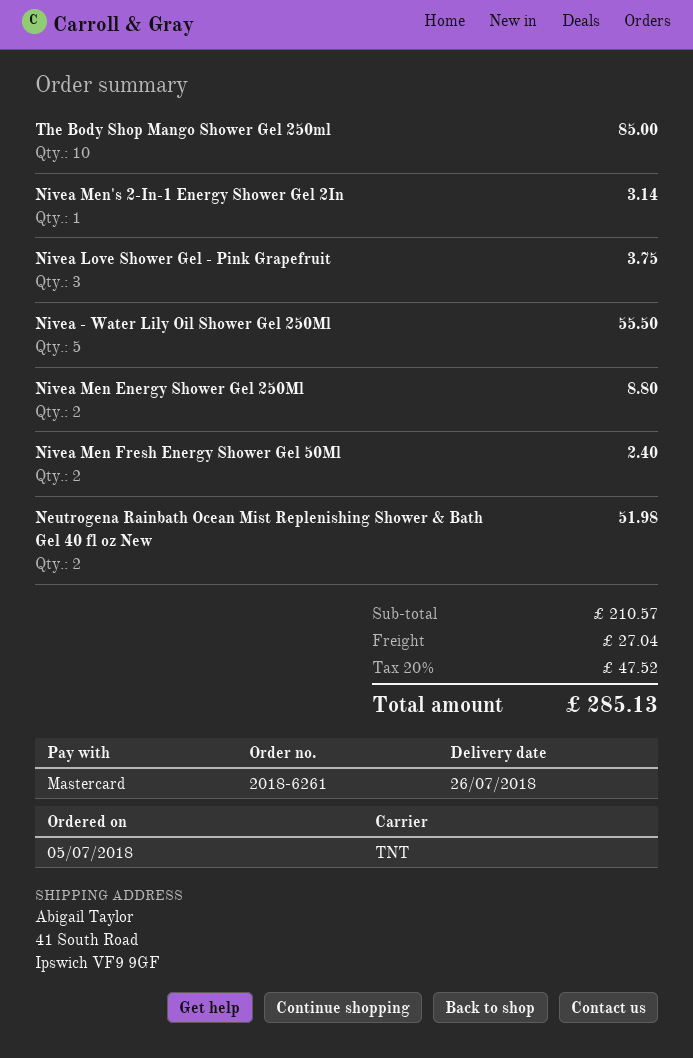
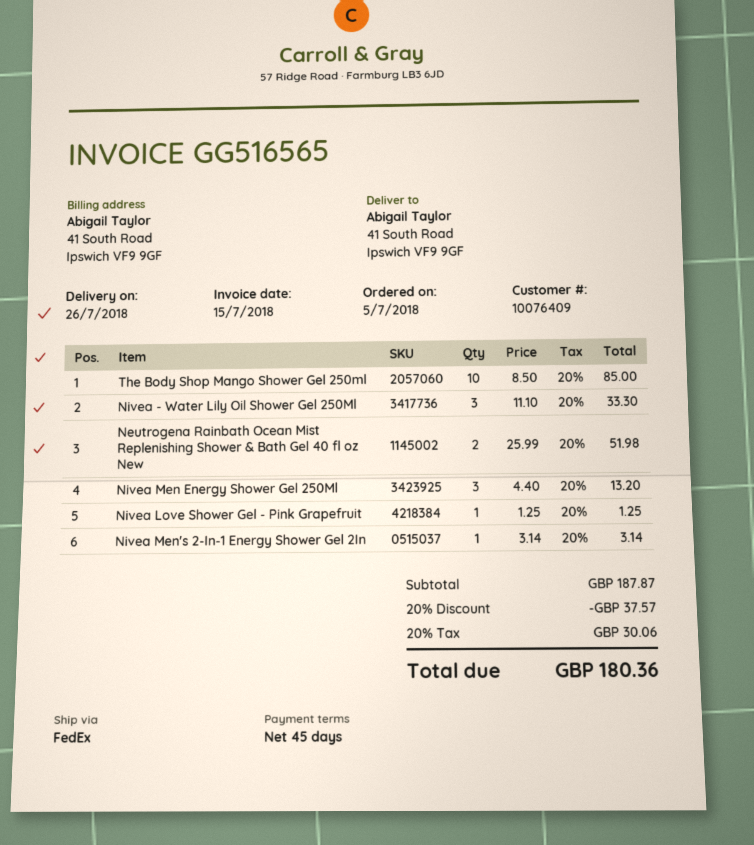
shipping method: TNT -> FedEx
Nivea Love Shower Gel - Pink Grapefruit: 3 for 3.75 -> 1 for 1.25
Nivea - Water Lily Oil Shower Gel 250Ml: 5 for 55.50 -> 3 for 33.30
Nivea Men Energy Shower Gel 250Ml: 2 for 8.80 -> 3 for 13.20
Nivea Men Fresh Energy Shower Gel 50Ml: 2 for 2.40 -> none
subtotal: 210.57 -> 187.87
discount: none -> 20% = 37.57
shipping: 27.04 -> none
tax: 20% = 47.52 -> 20% = 30.06
total: 285.13 -> 180.36

